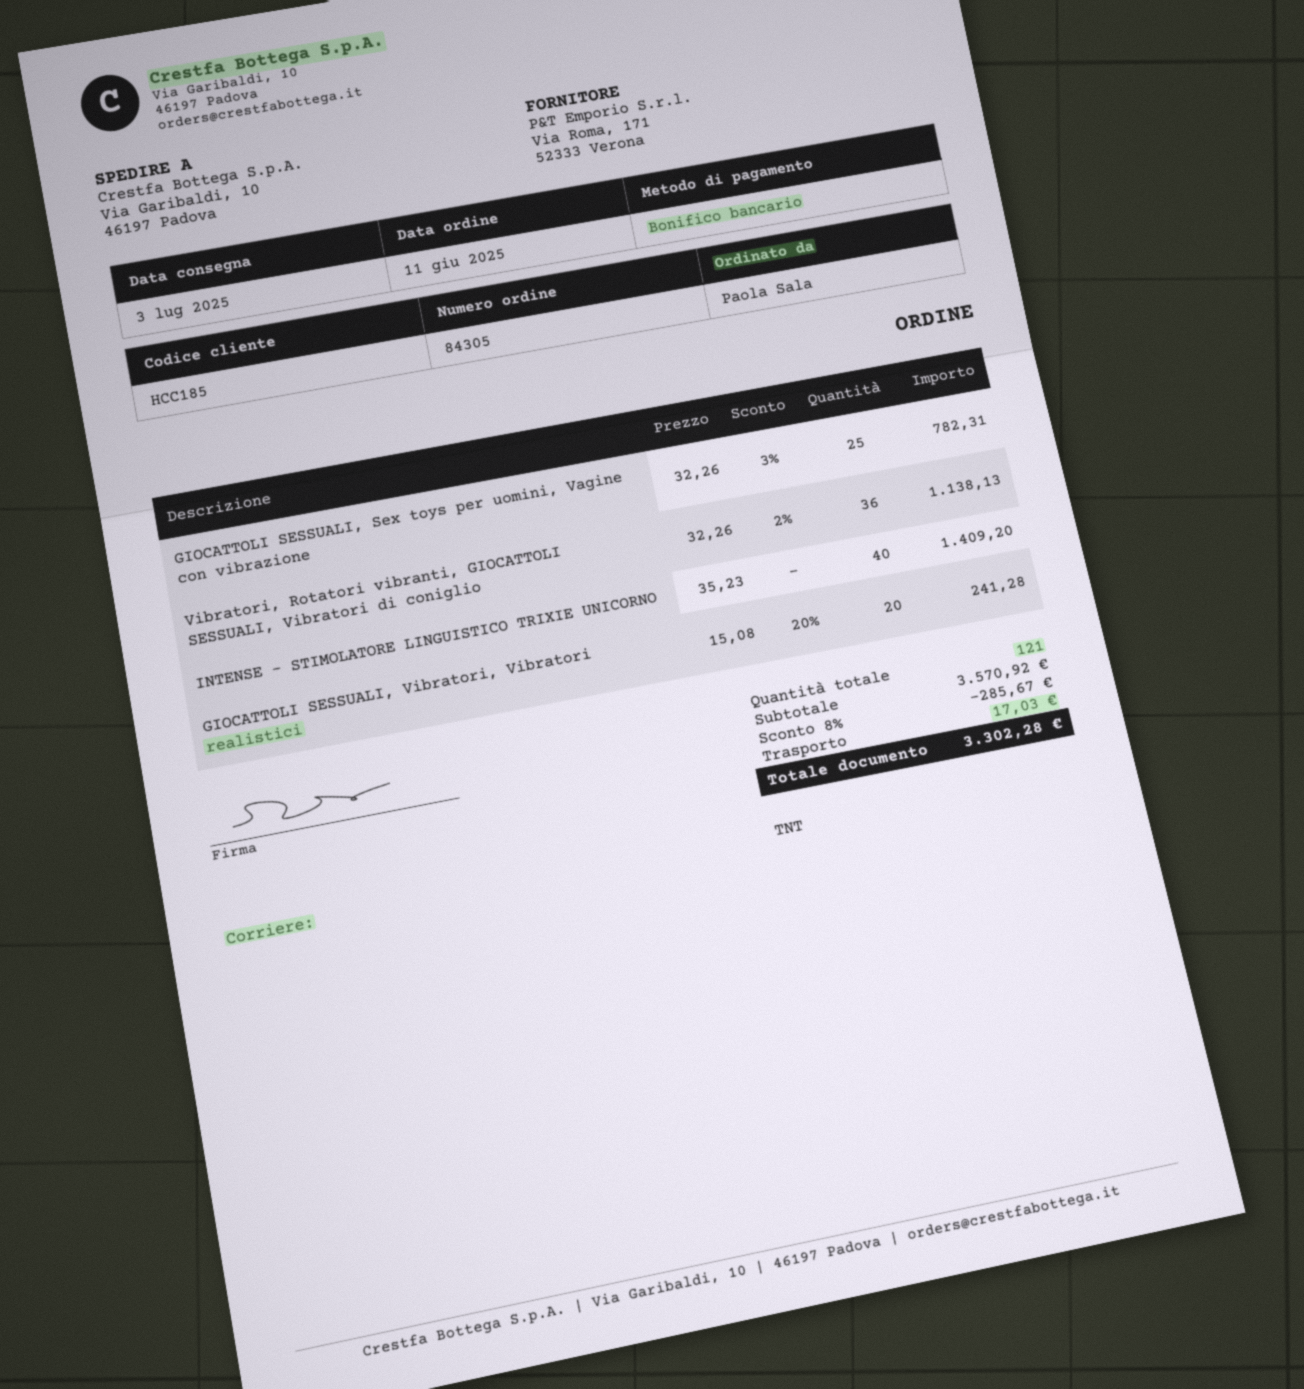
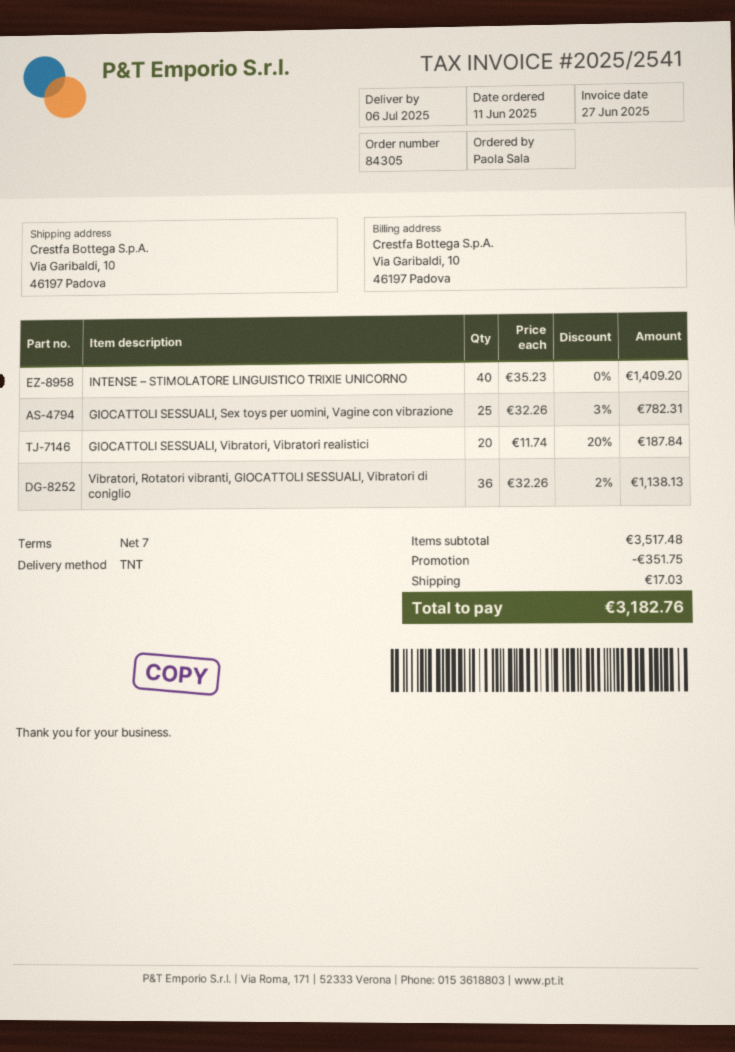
delivery date: 2025-07-03 -> 2025-07-06
GIOCATTOLI SESSUALI, Vibratori, Vibratori realistici: 20 x 15.08 - 20% = 241.28 -> 20 x 11.74 - 20% = 187.84
subtotal: 3570.92 -> 3517.48
discount: 285.67 -> 351.75
total: 3302.28 -> 3182.76

